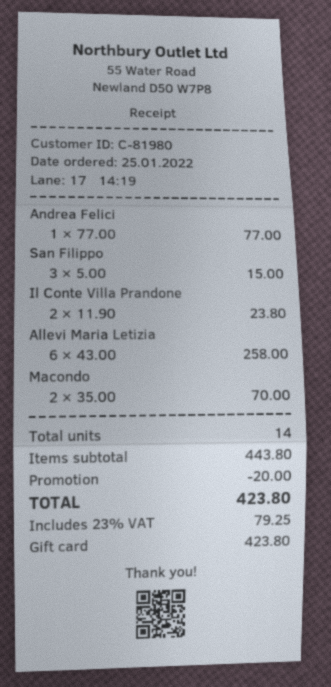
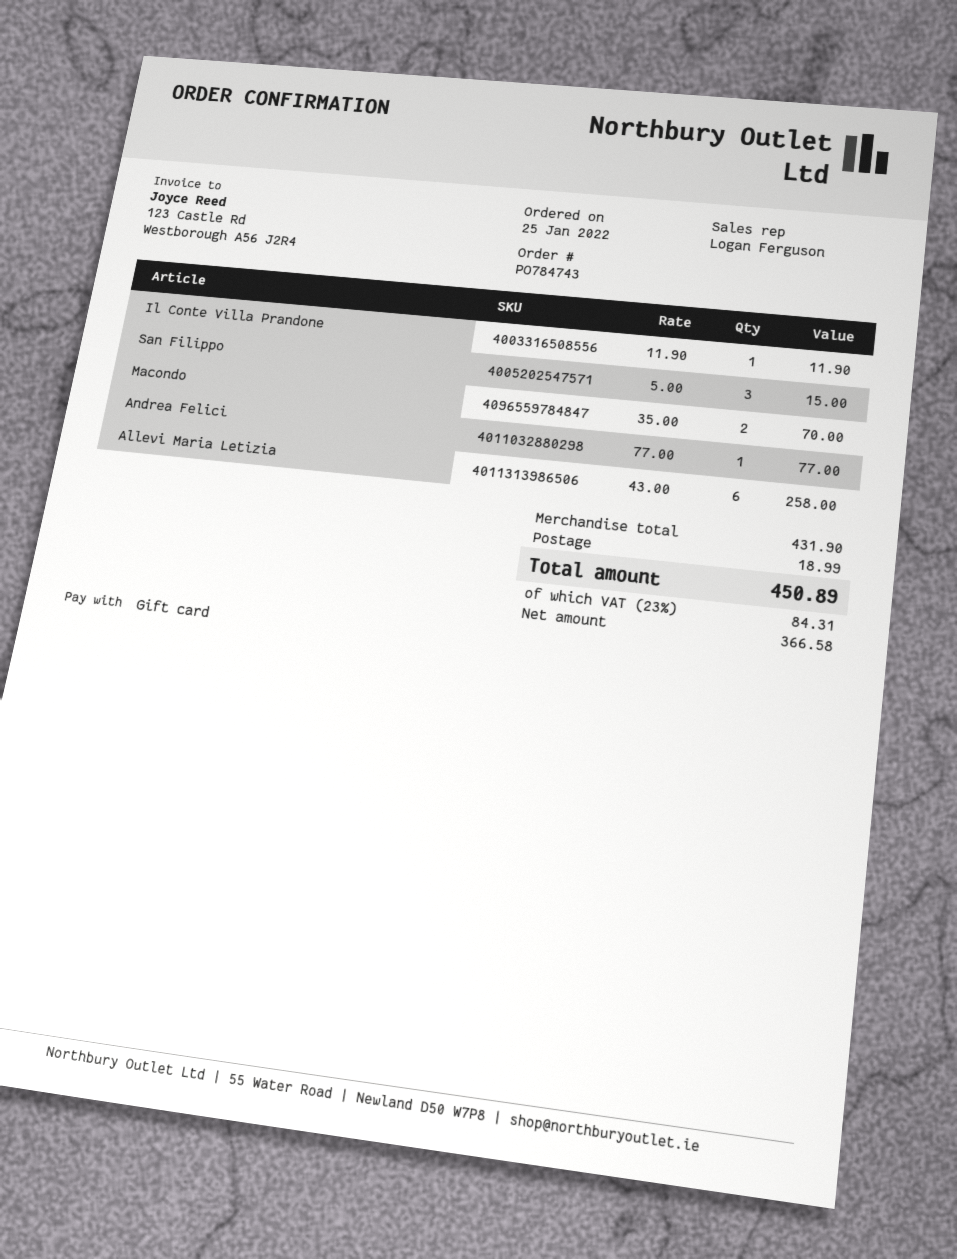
Il Conte Villa Prandone: 2 x 11.90 = 23.80 -> 1 x 11.90 = 11.90
subtotal: 443.80 -> 431.90
discount: 20.00 -> none
shipping: none -> 18.99
tax: 23% = 79.25 -> 23% = 84.31
total: 423.80 -> 450.89

